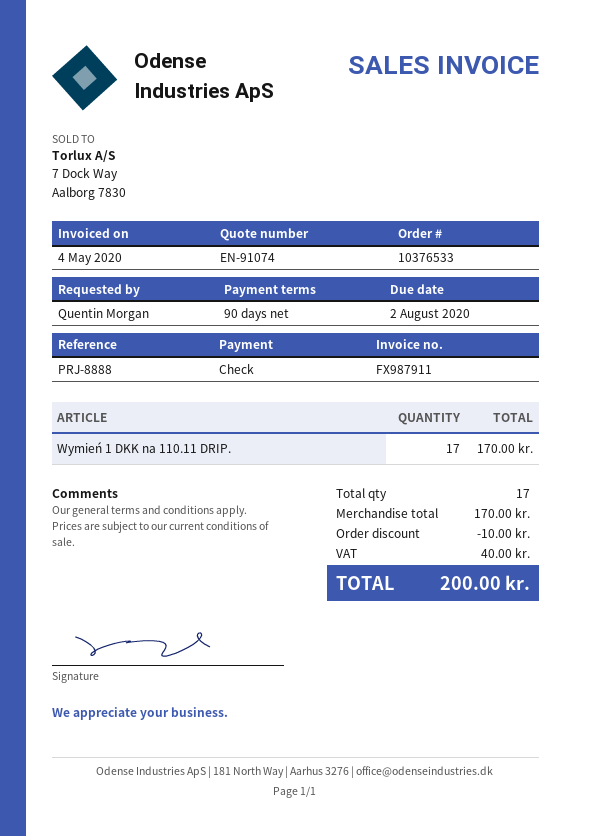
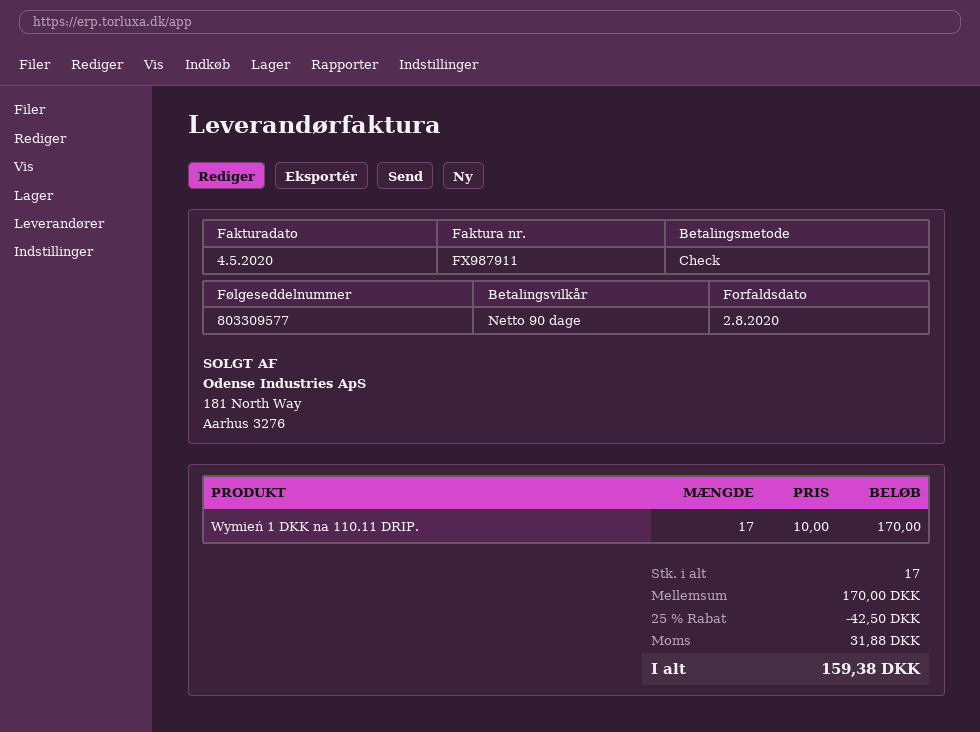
discount: 10.00 -> 42.50
tax: 40.00 -> 31.88
total: 200.00 -> 159.38

